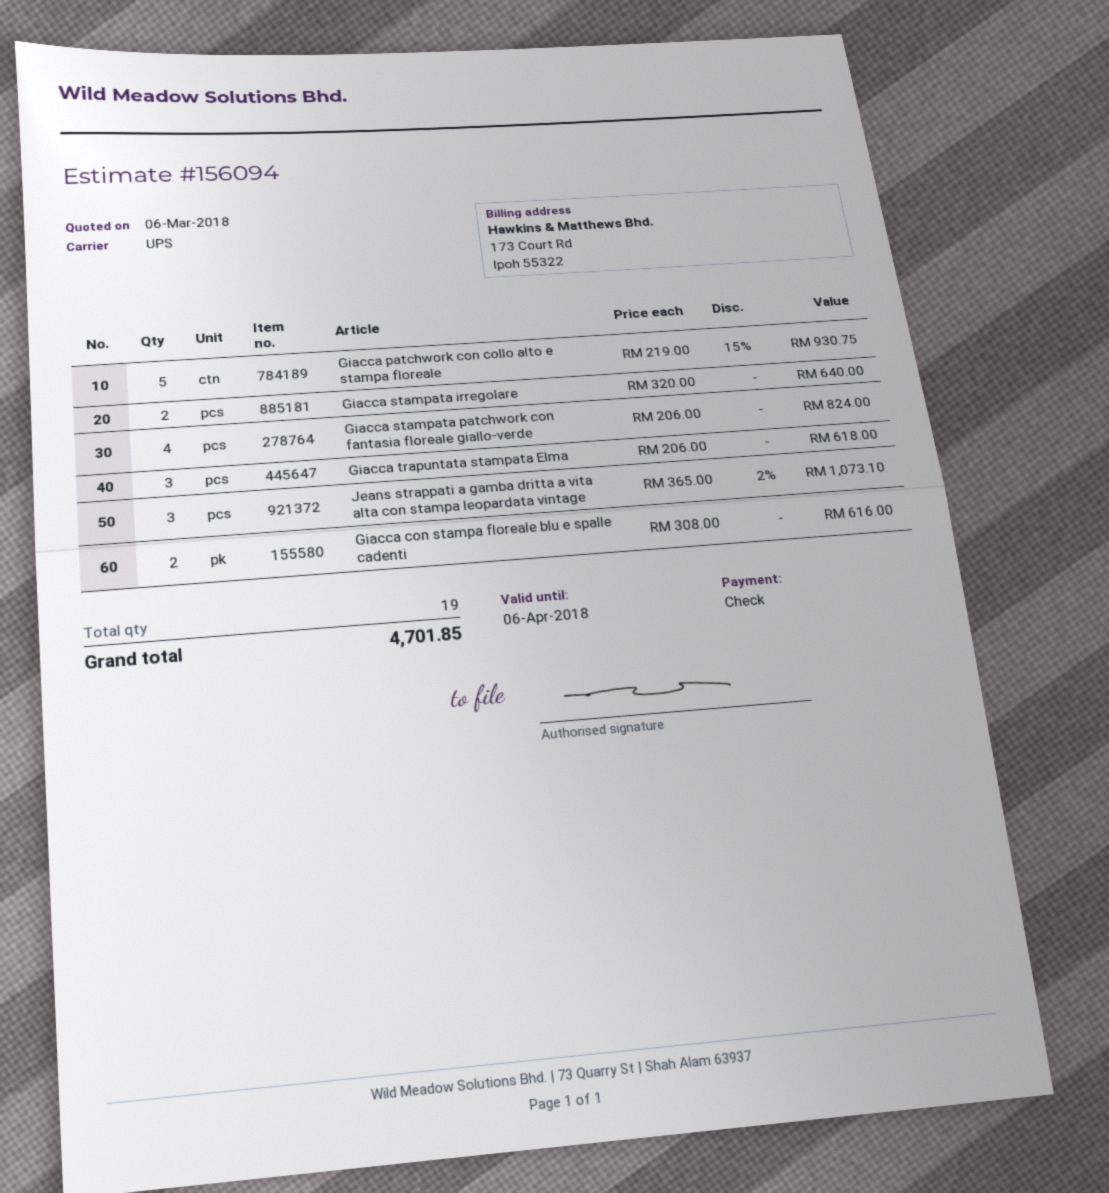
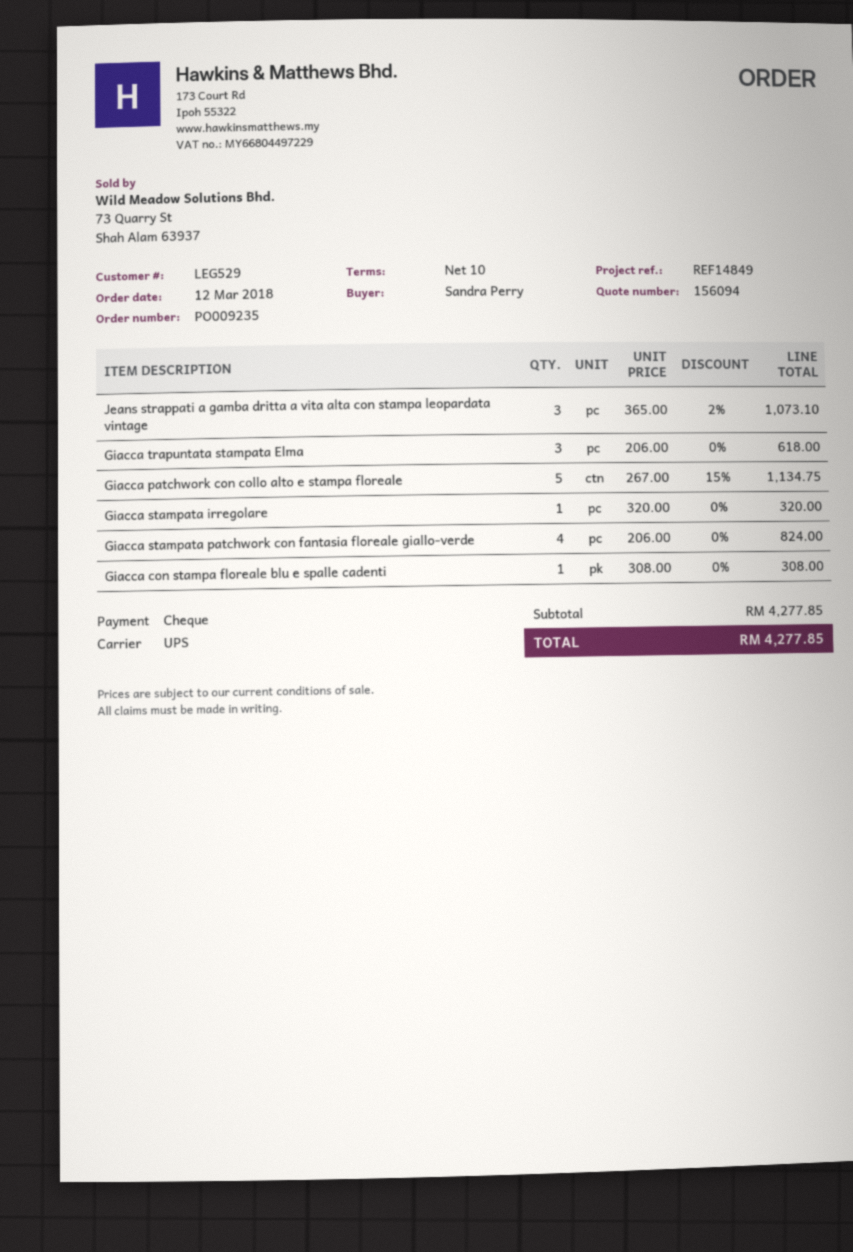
Giacca patchwork con collo alto e stampa floreale: 5 x 219.00 - 15% = 930.75 -> 5 x 267.00 - 15% = 1134.75
Giacca stampata irregolare: 2 x 320.00 = 640.00 -> 1 x 320.00 = 320.00
Giacca con stampa floreale blu e spalle cadenti: 2 x 308.00 = 616.00 -> 1 x 308.00 = 308.00
total: 4701.85 -> 4277.85

